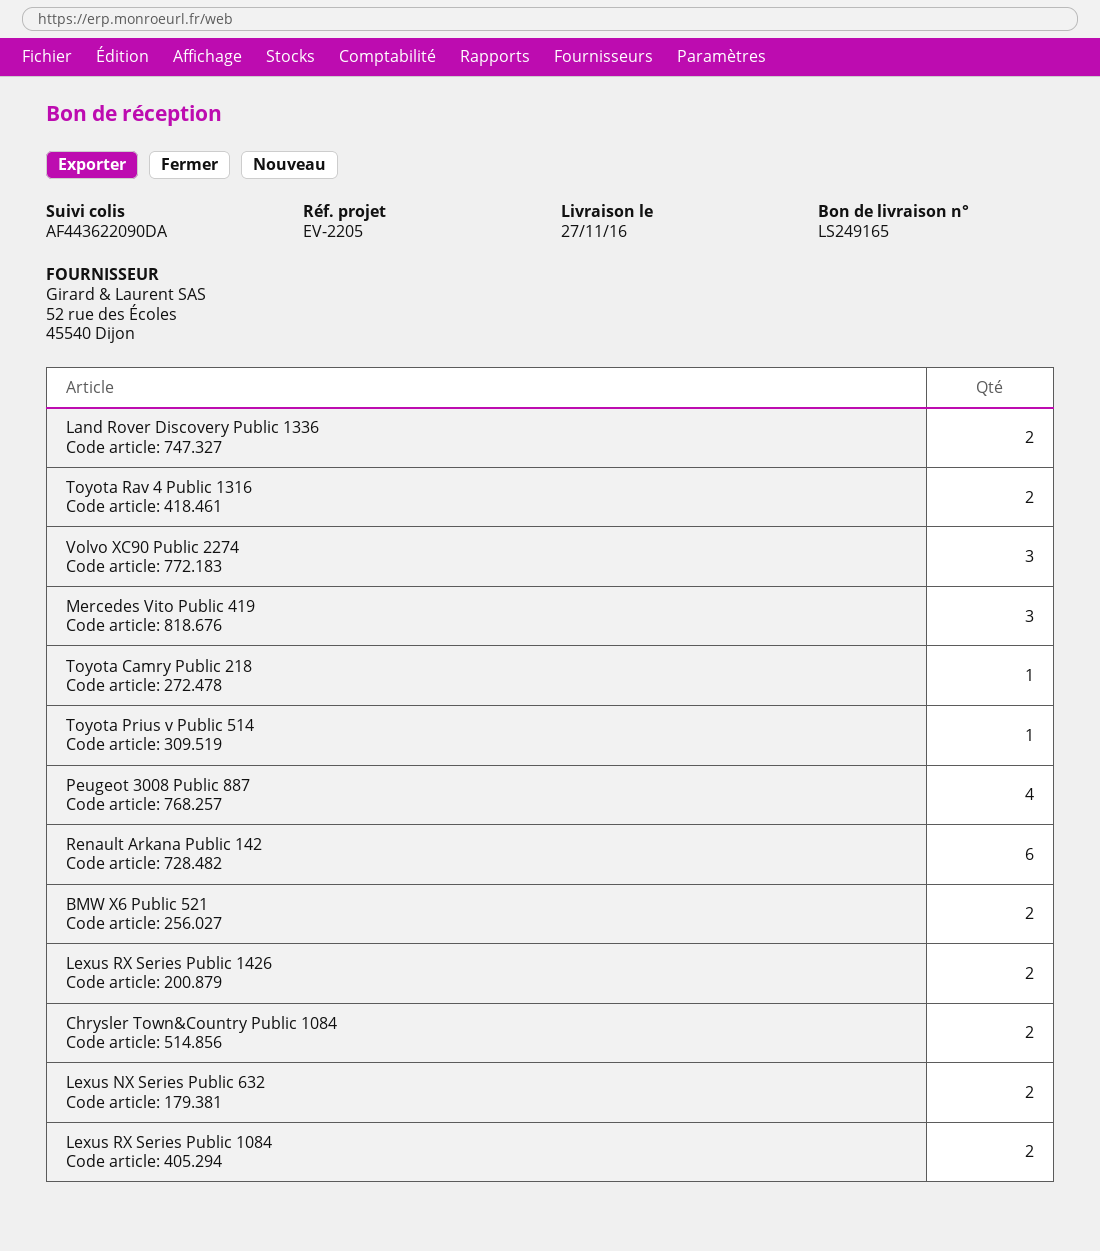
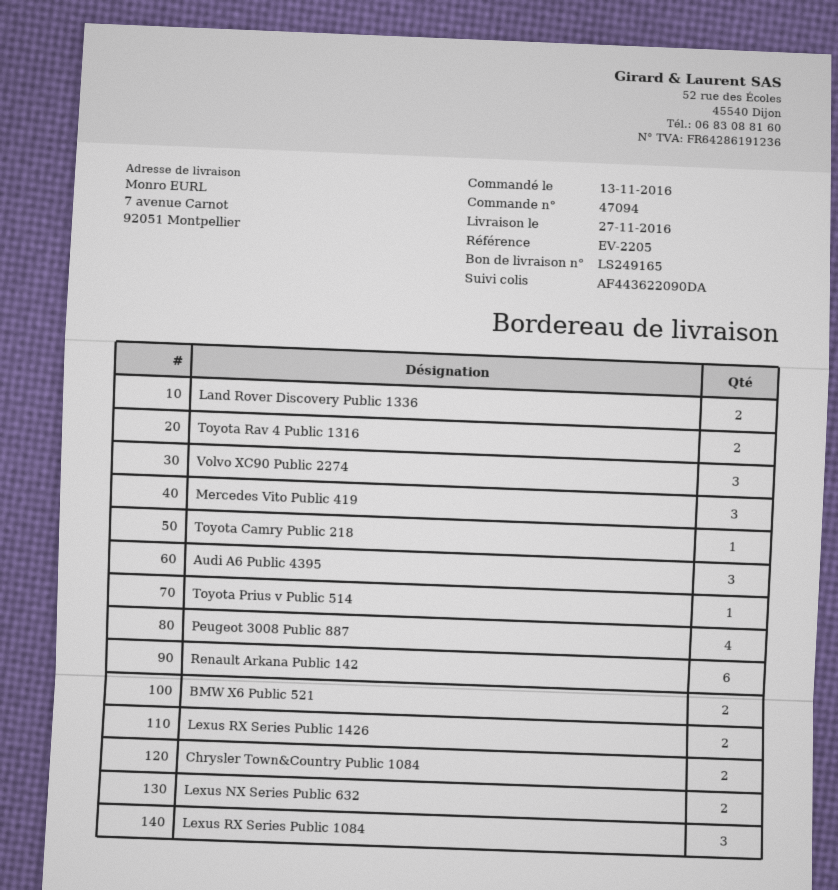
Lexus RX Series Public 1084: 2 -> 3
Audi A6 Public 4395: none -> 3

